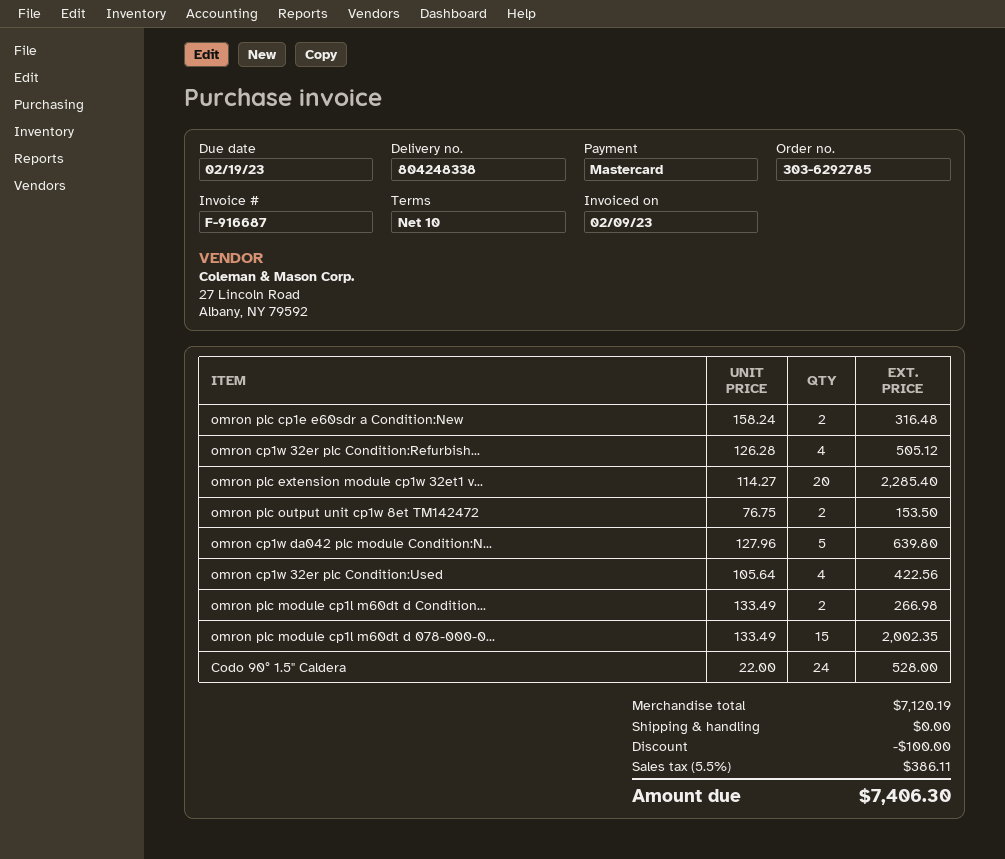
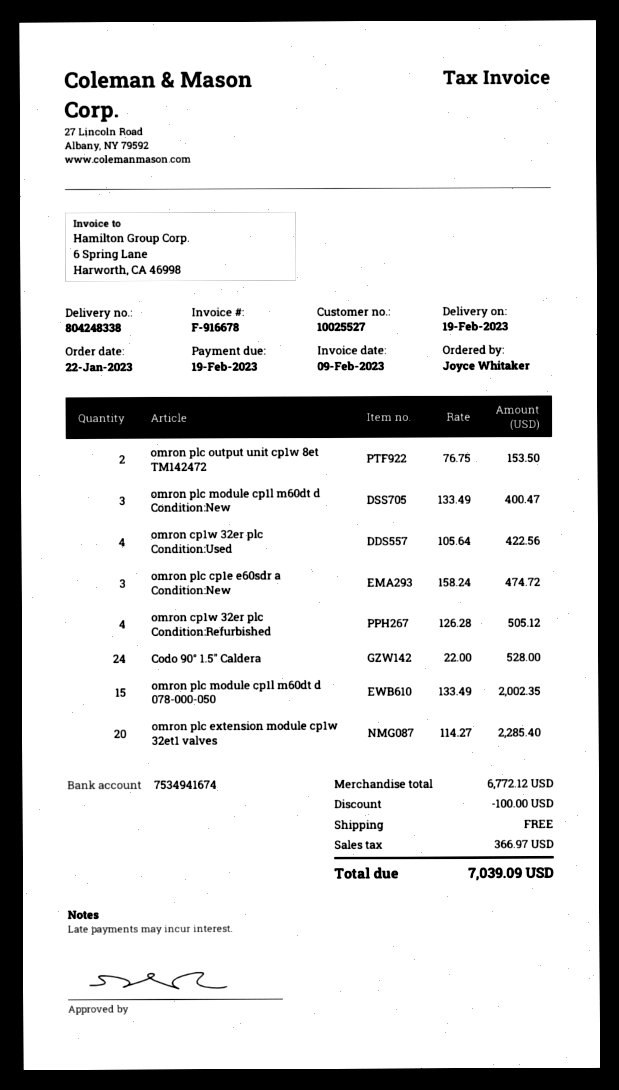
invoice number: F-916687 -> F-916678
omron plc cp1e e60sdr a Condition:New: 2 x 158.24 = 316.48 -> 3 x 158.24 = 474.72
omron cp1w da042 plc module Condition:N...: 5 x 127.96 = 639.80 -> none
omron plc module cp1l m60dt d Condition...: 2 x 133.49 = 266.98 -> 3 x 133.49 = 400.47
subtotal: 7120.19 -> 6772.12
tax: 386.11 -> 366.97
total: 7406.30 -> 7039.09

